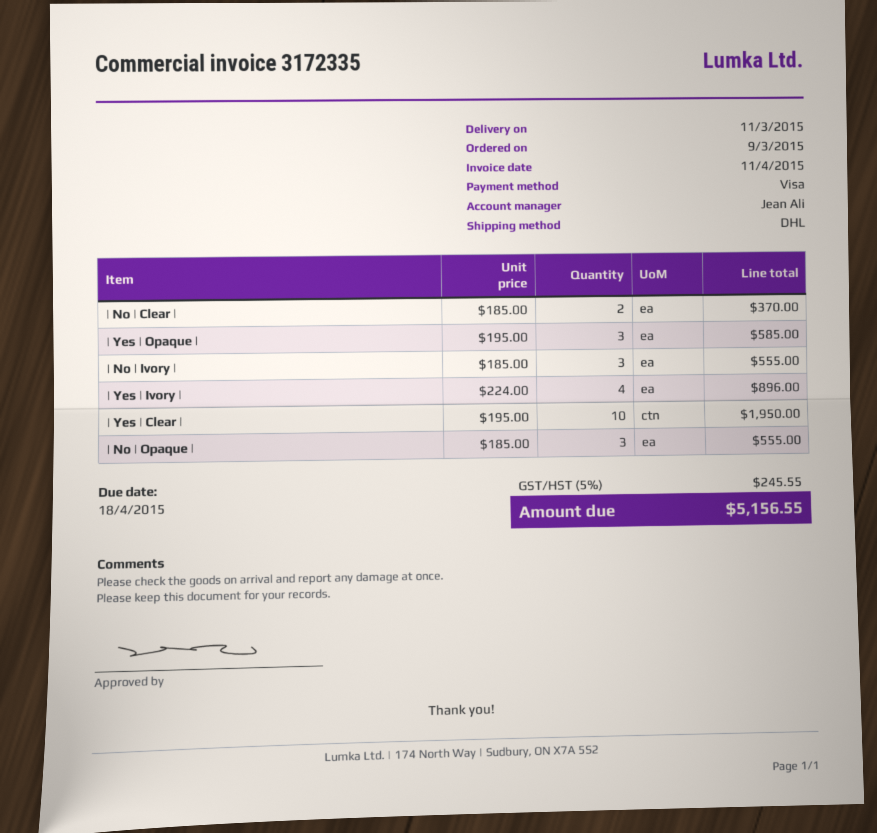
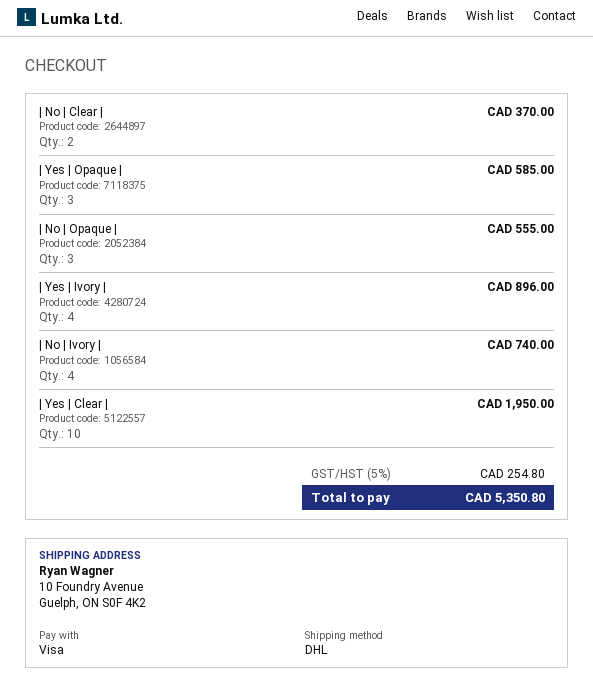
| No | Ivory |: 3 for 555.00 -> 4 for 740.00
tax: 5% = 245.55 -> 5% = 254.80
total: 5156.55 -> 5350.80

